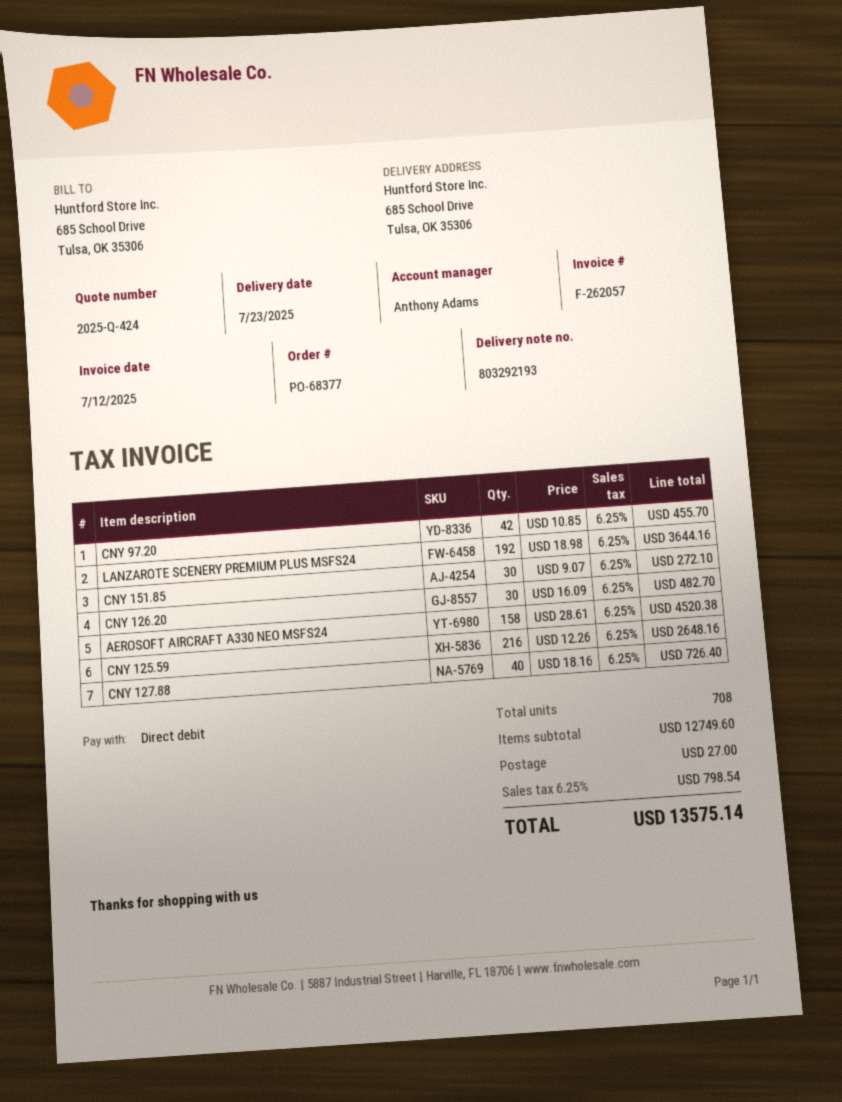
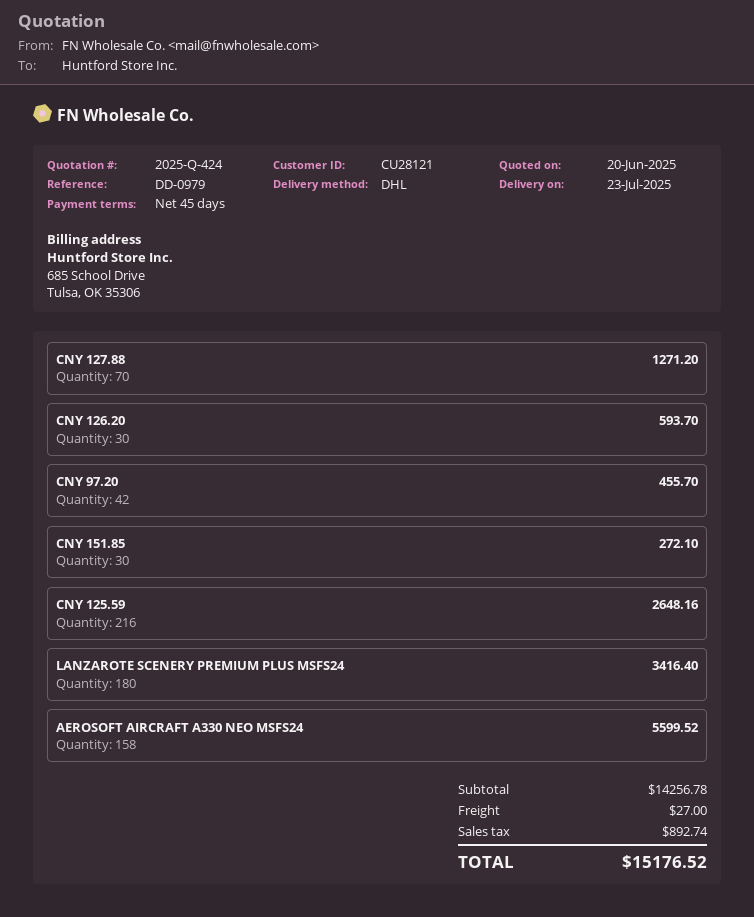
LANZAROTE SCENERY PREMIUM PLUS MSFS24: 192 for 3644.16 -> 180 for 3416.40
CNY 126.20: 30 for 482.70 -> 30 for 593.70
AEROSOFT AIRCRAFT A330 NEO MSFS24: 158 for 4520.38 -> 158 for 5599.52
CNY 127.88: 40 for 726.40 -> 70 for 1271.20
subtotal: 12749.60 -> 14256.78
tax: 798.54 -> 892.74
total: 13575.14 -> 15176.52

